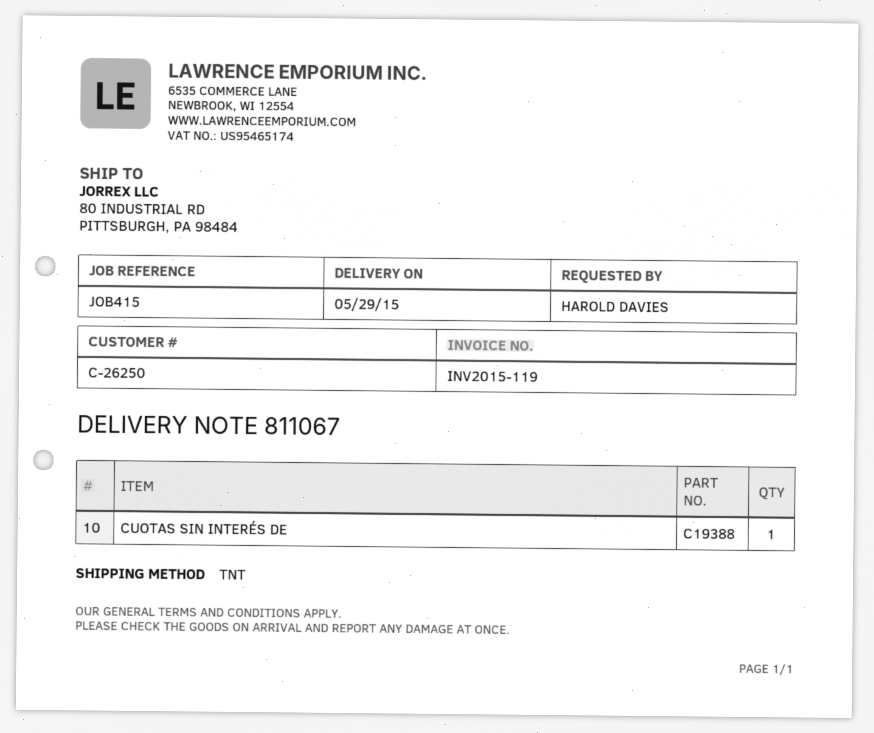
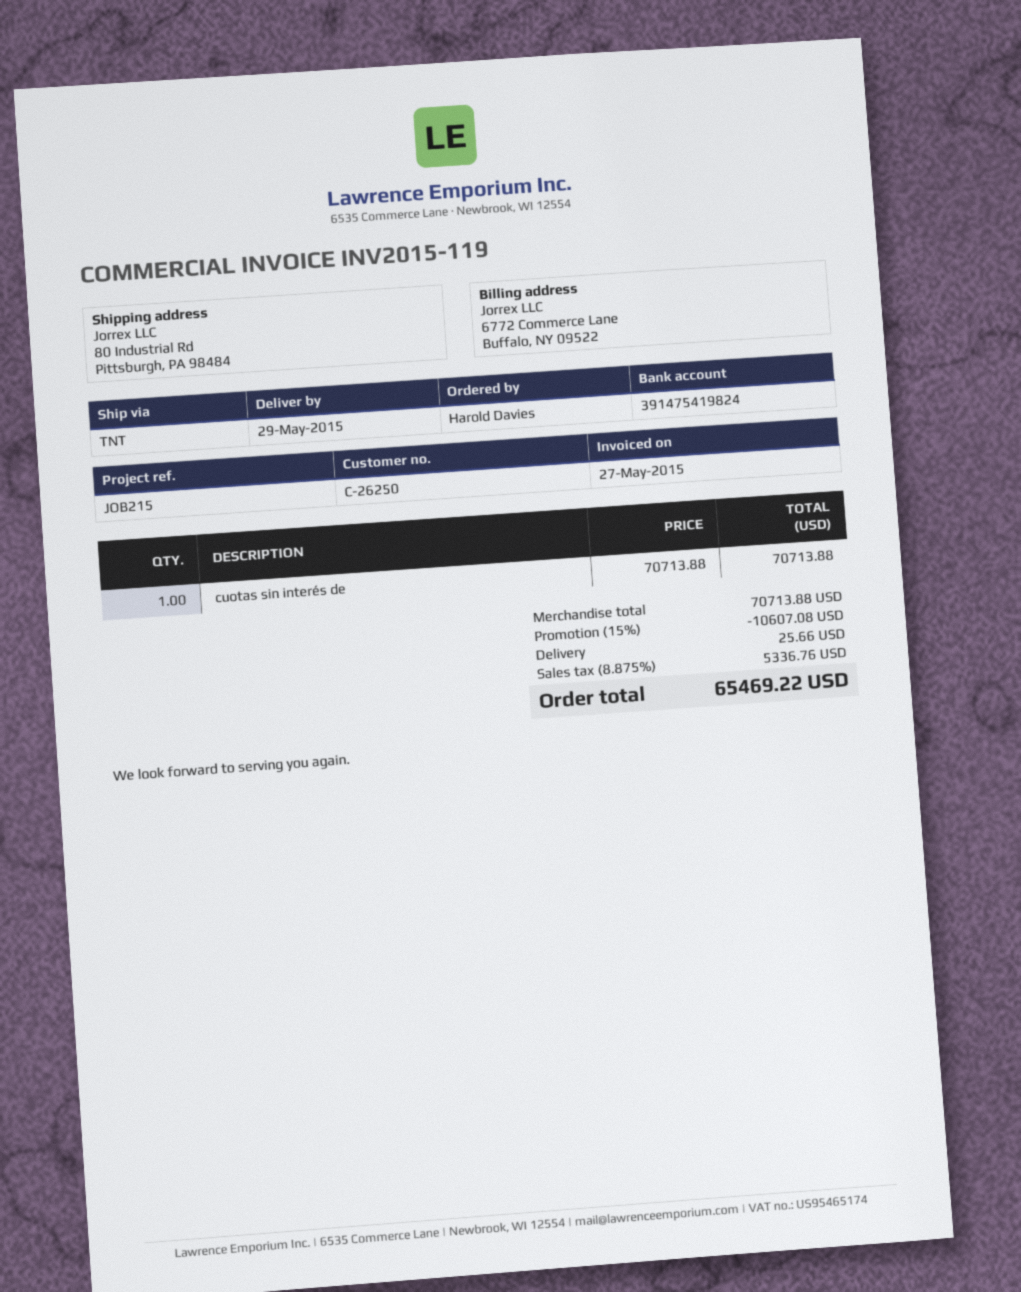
reference: JOB415 -> JOB215

